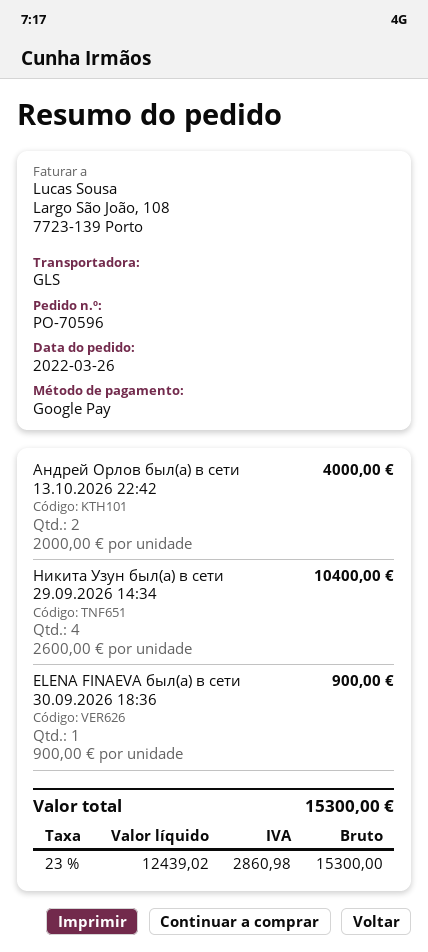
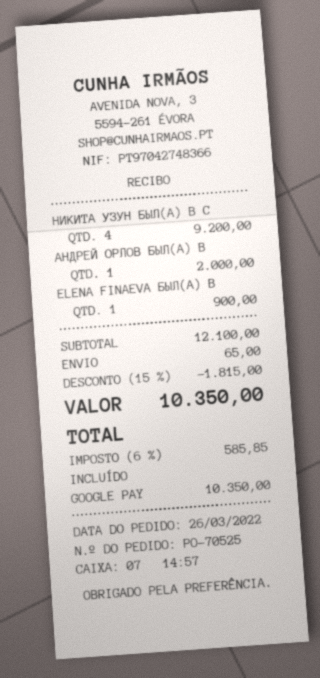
order number: PO-70596 -> PO-70525
Андрей Орлов был(а) в сети 13.10.2026 22:42: 2 for 4000.00 -> 1 for 2000.00
Никита Узун был(а) в сети 29.09.2026 14:34: 4 for 10400.00 -> 4 for 9200.00
discount: none -> 15% = 1815.00
shipping: none -> 65.00
tax: 23% = 2860.98 -> 6% = 585.85
total: 15300.00 -> 10350.00

